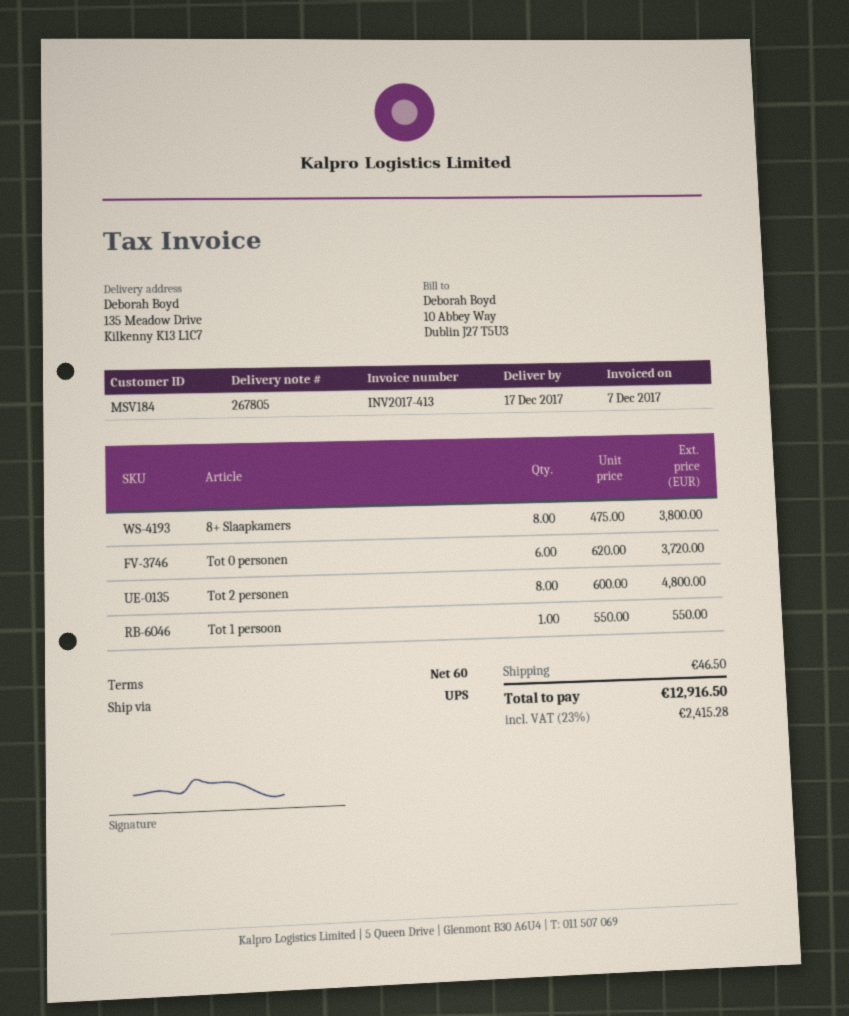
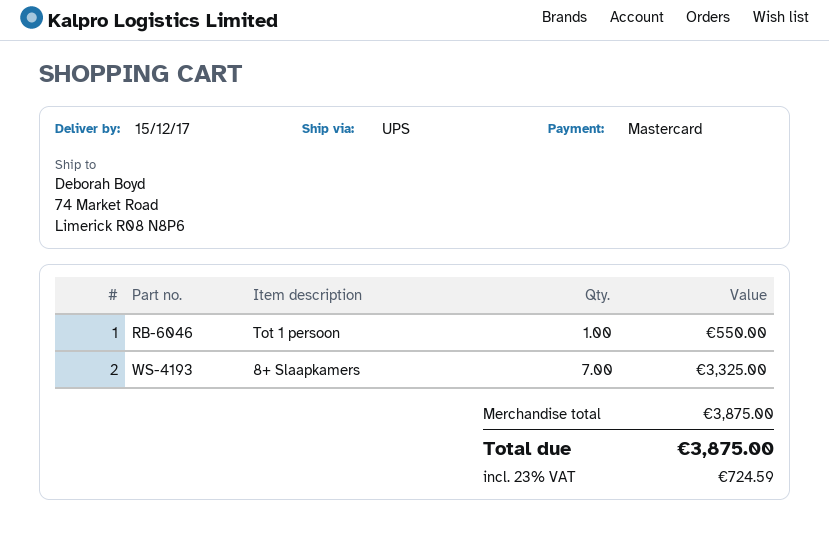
delivery date: 2017-12-17 -> 2017-12-15
ship to: 135 Meadow Drive, Kilkenny K13 L1C7 -> 74 Market Road, Limerick R08 N8P6
8+ Slaapkamers: 8 for 3800.00 -> 7 for 3325.00
Tot 0 personen: 6 for 3720.00 -> none
Tot 2 personen: 8 for 4800.00 -> none
shipping: 46.50 -> none
tax: 23% = 2415.28 -> 23% = 724.59
total: 12916.50 -> 3875.00

